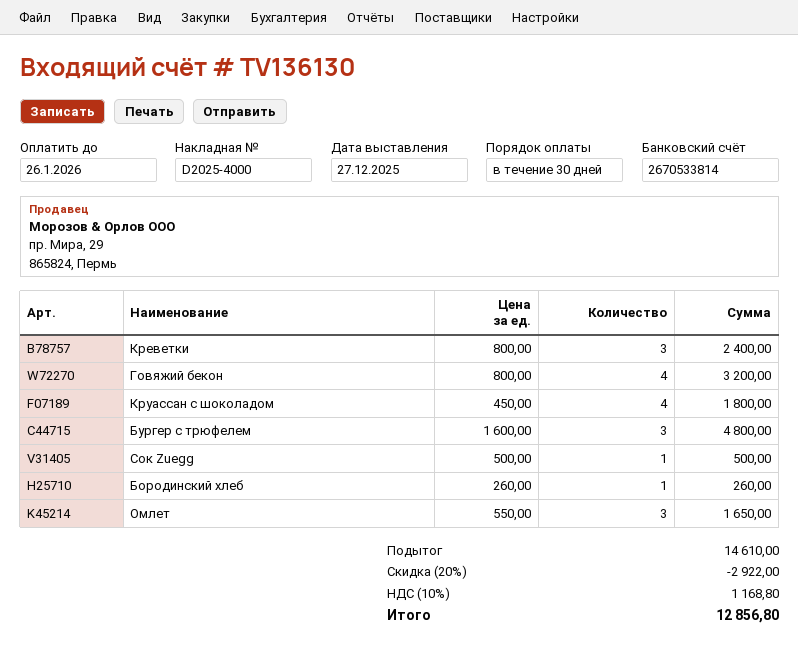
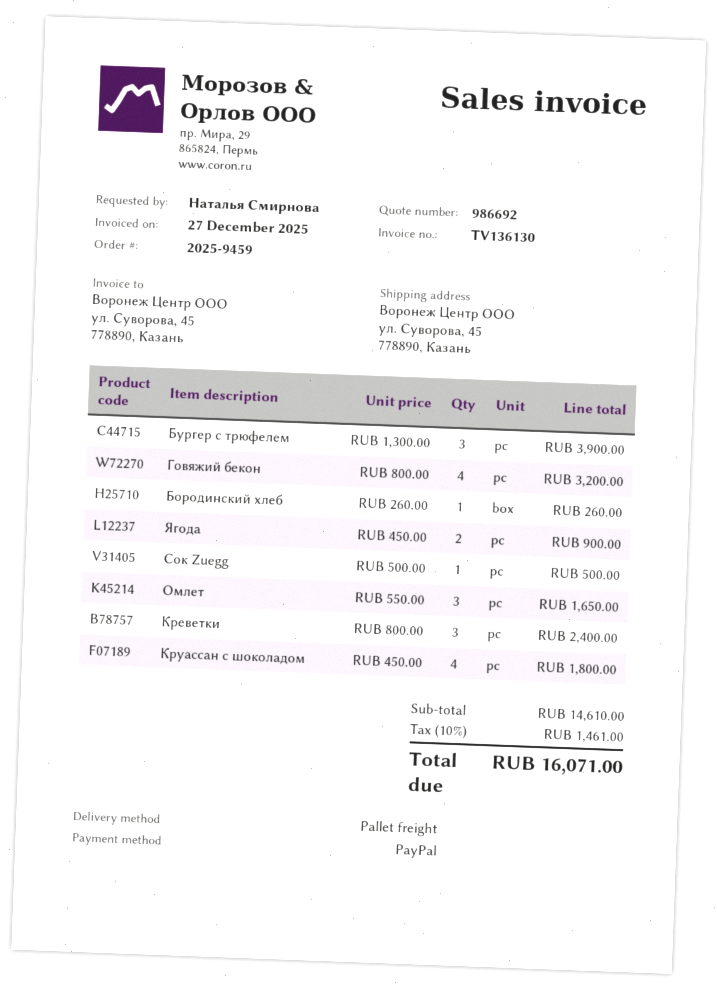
Бургер с трюфелем: 3 x 1600.00 = 4800.00 -> 3 x 1300.00 = 3900.00
Ягода: none -> 2 x 450.00 = 900.00
discount: 20% = 2922.00 -> none
tax: 10% = 1168.80 -> 10% = 1461.00
total: 12856.80 -> 16071.00

